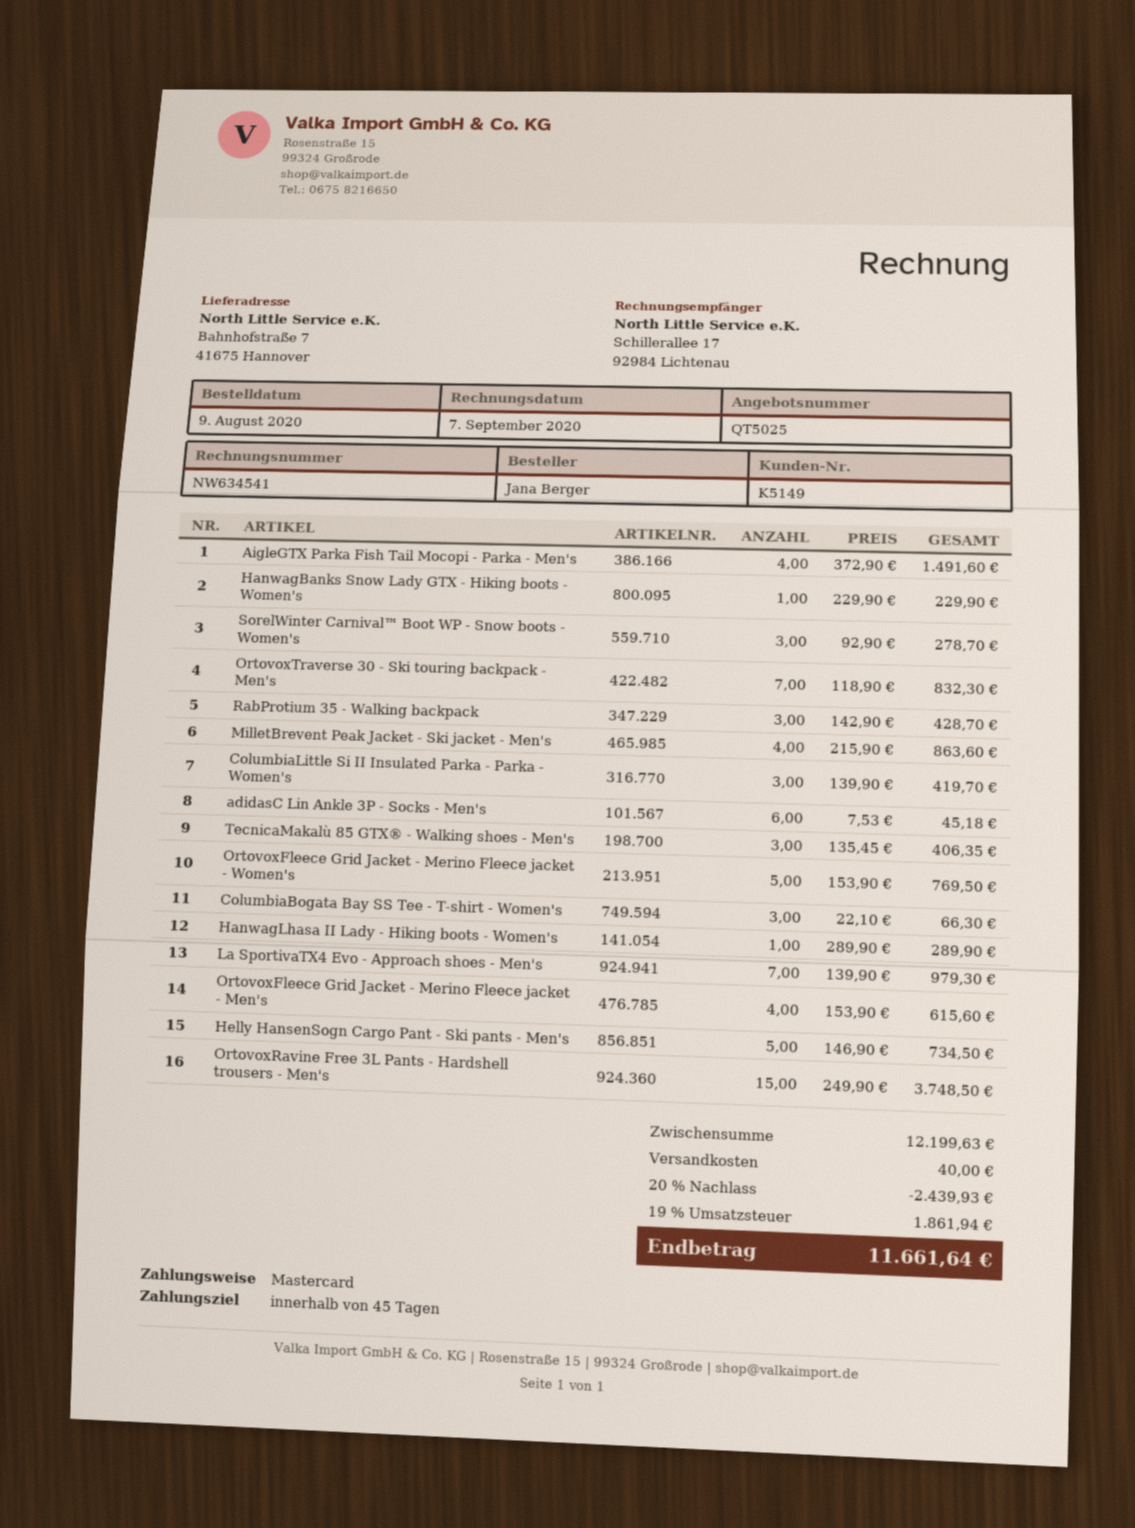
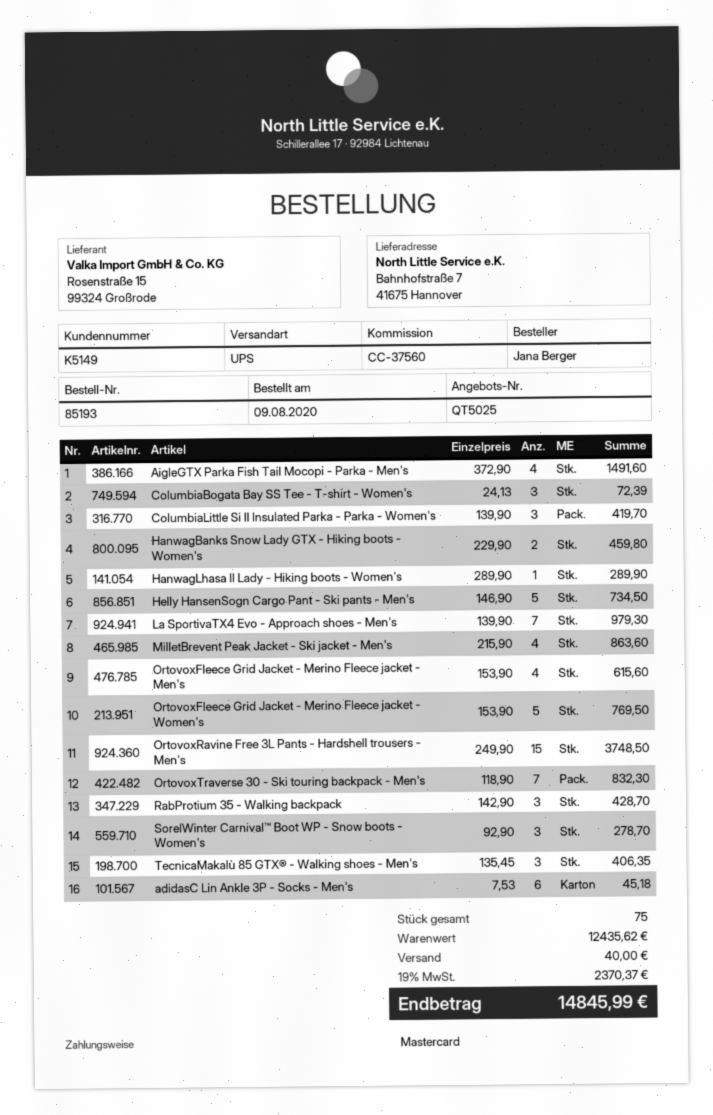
HanwagBanks Snow Lady GTX - Hiking boots - Women's: 1 x 229.90 = 229.90 -> 2 x 229.90 = 459.80
ColumbiaBogata Bay SS Tee - T-shirt - Women's: 3 x 22.10 = 66.30 -> 3 x 24.13 = 72.39
subtotal: 12199.63 -> 12435.62
discount: 20% = 2439.93 -> none
tax: 19% = 1861.94 -> 19% = 2370.37
total: 11661.64 -> 14845.99

